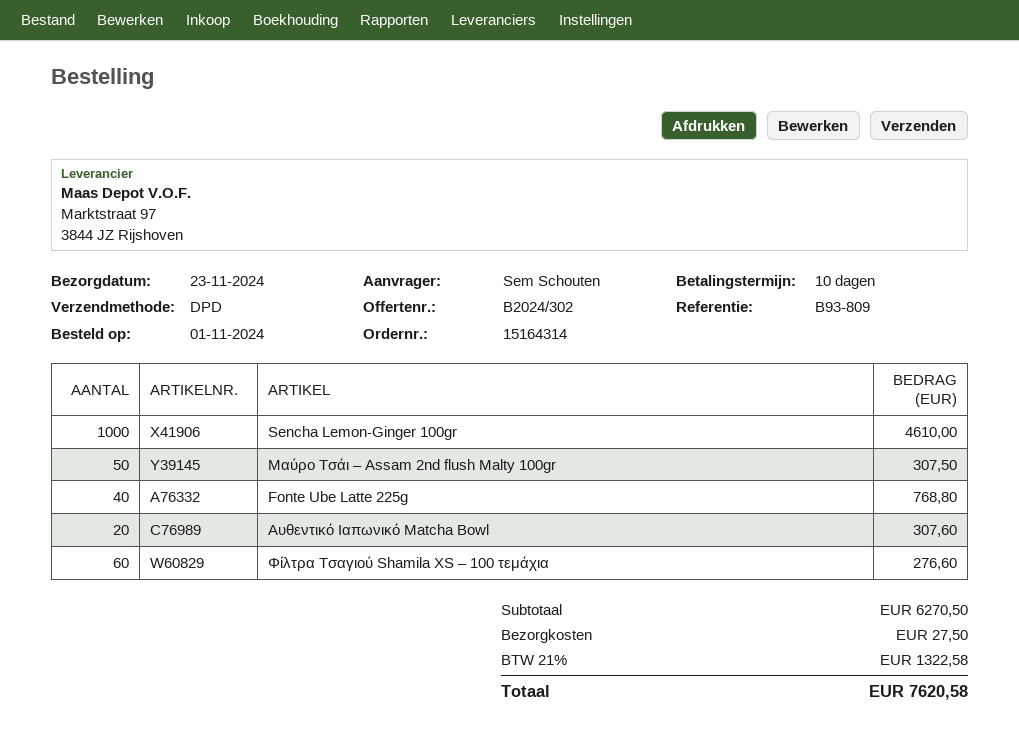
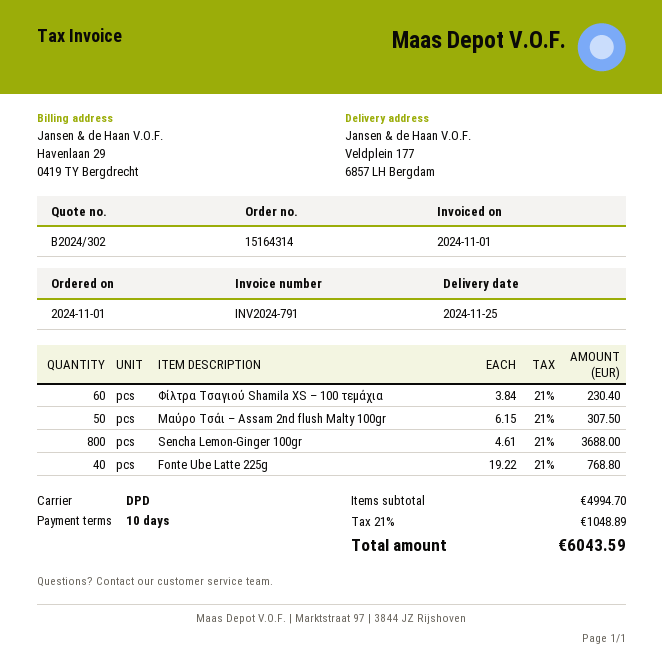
delivery date: 2024-11-23 -> 2024-11-25
Sencha Lemon-Ginger 100gr: 1000 for 4610.00 -> 800 for 3688.00
Αυθεντικό Ιαπωνικό Matcha Bowl: 20 for 307.60 -> none
Φίλτρα Τσαγιού Shamila XS – 100 τεμάχια: 60 for 276.60 -> 60 for 230.40
subtotal: 6270.50 -> 4994.70
shipping: 27.50 -> none
tax: 21% = 1322.58 -> 21% = 1048.89
total: 7620.58 -> 6043.59

